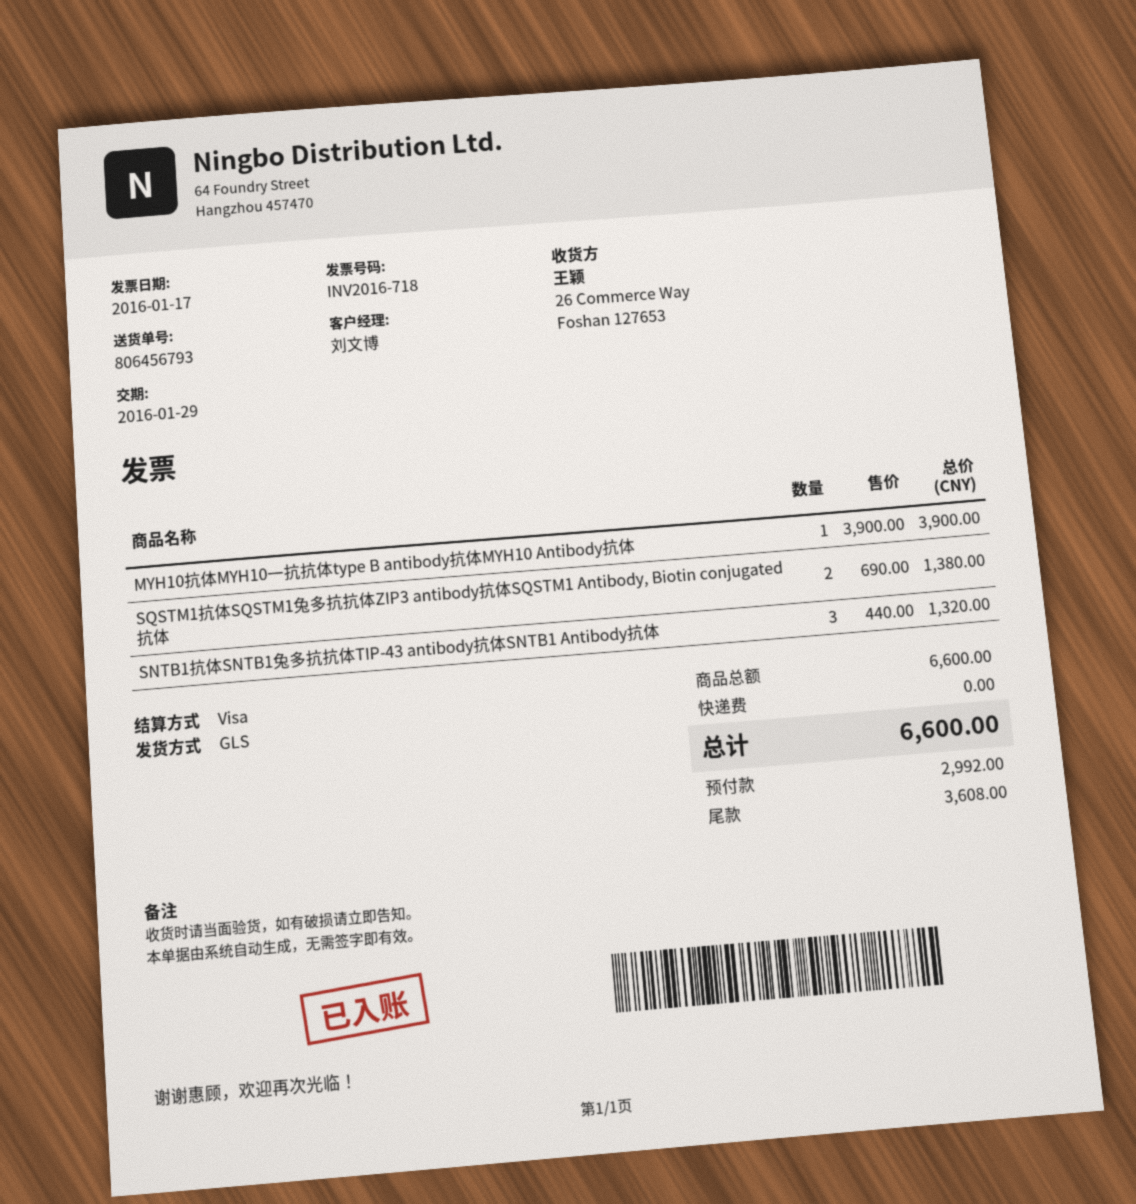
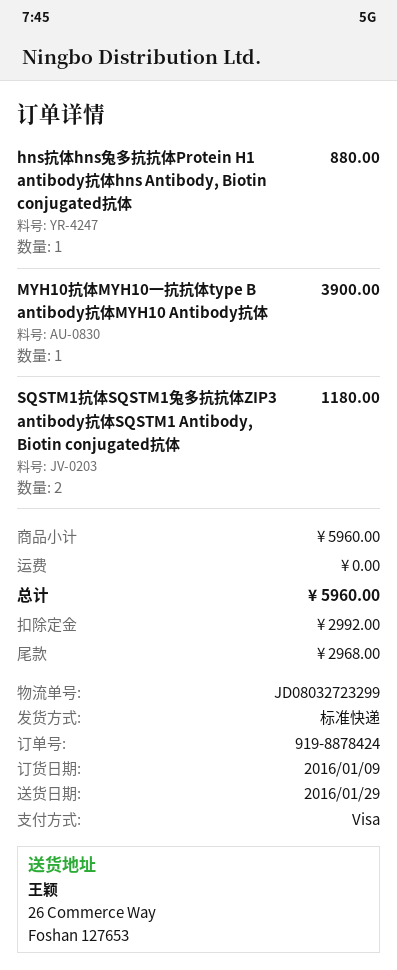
shipping method: GLS -> standard
SQSTM1抗体SQSTM1兔多抗抗体ZIP3 antibody抗体SQSTM1 Antibody, Biotin conjugated抗体: 2 for 1380.00 -> 2 for 1180.00
SNTB1抗体SNTB1兔多抗抗体TIP-43 antibody抗体SNTB1 Antibody抗体: 3 for 1320.00 -> none
hns抗体hns兔多抗抗体Protein H1 antibody抗体hns Antibody, Biotin conjugated抗体: none -> 1 for 880.00
subtotal: 6600.00 -> 5960.00
total: 6600.00 -> 5960.00
balance: 3608.00 -> 2968.00

